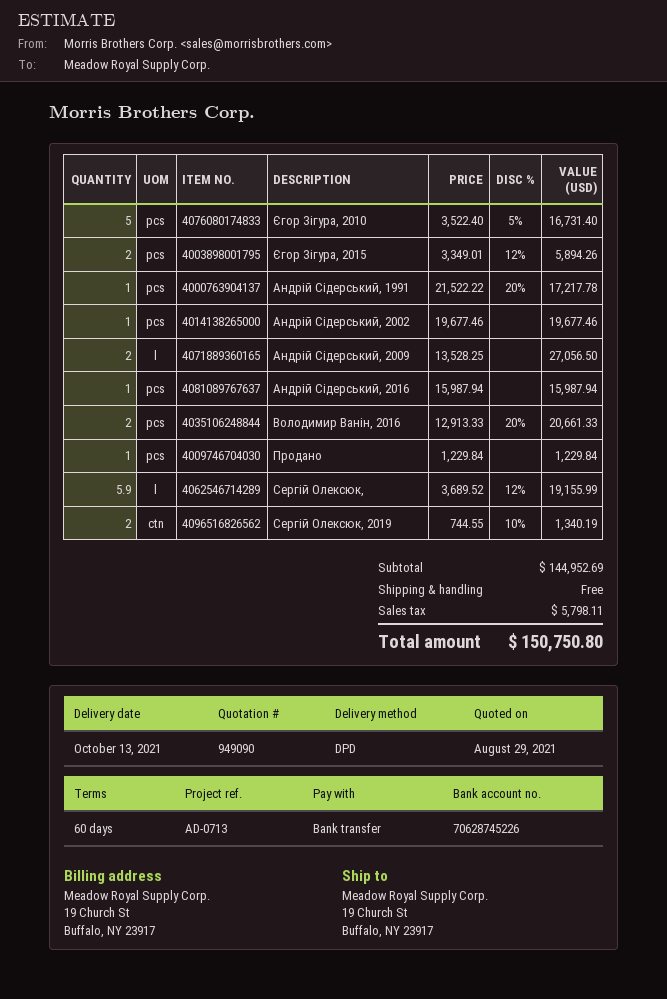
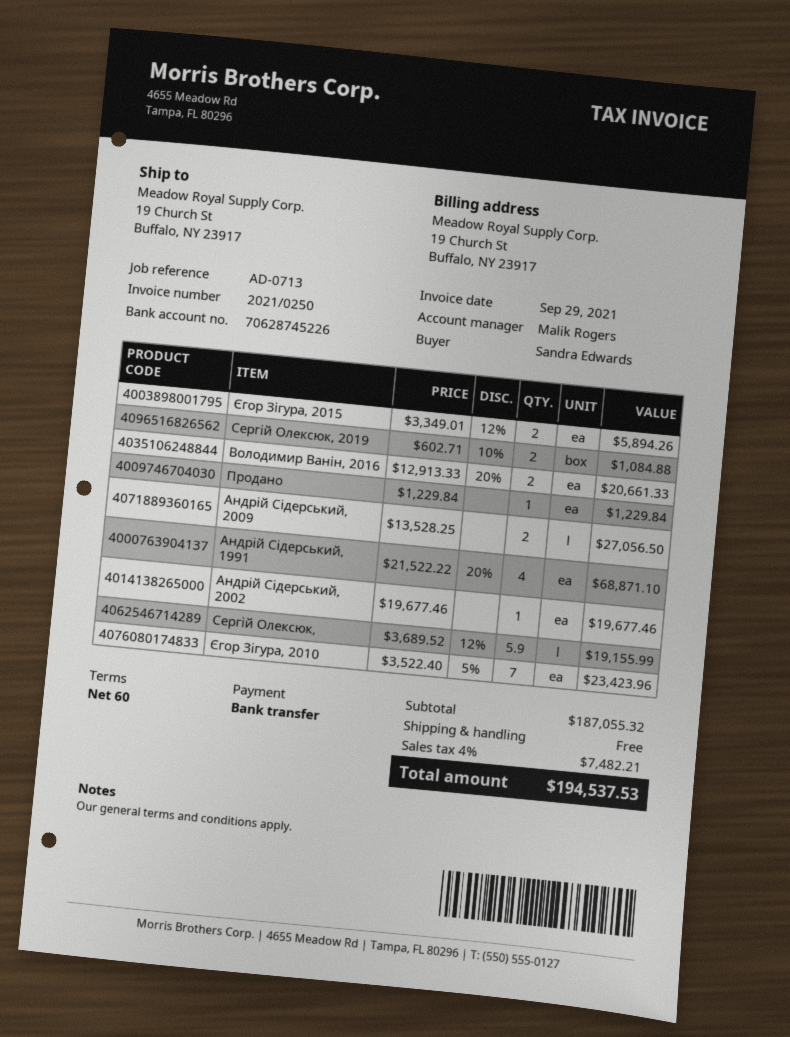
Єгор Зігура, 2010: 5 x 3522.40 - 5% = 16731.40 -> 7 x 3522.40 - 5% = 23423.96
Андрій Сідерський, 1991: 1 x 21522.22 - 20% = 17217.78 -> 4 x 21522.22 - 20% = 68871.10
Андрій Сідерський, 2016: 1 x 15987.94 = 15987.94 -> none
Сергій Олексюк, 2019: 2 x 744.55 - 10% = 1340.19 -> 2 x 602.71 - 10% = 1084.88
subtotal: 144952.69 -> 187055.32
tax: 5798.11 -> 7482.21
total: 150750.80 -> 194537.53

